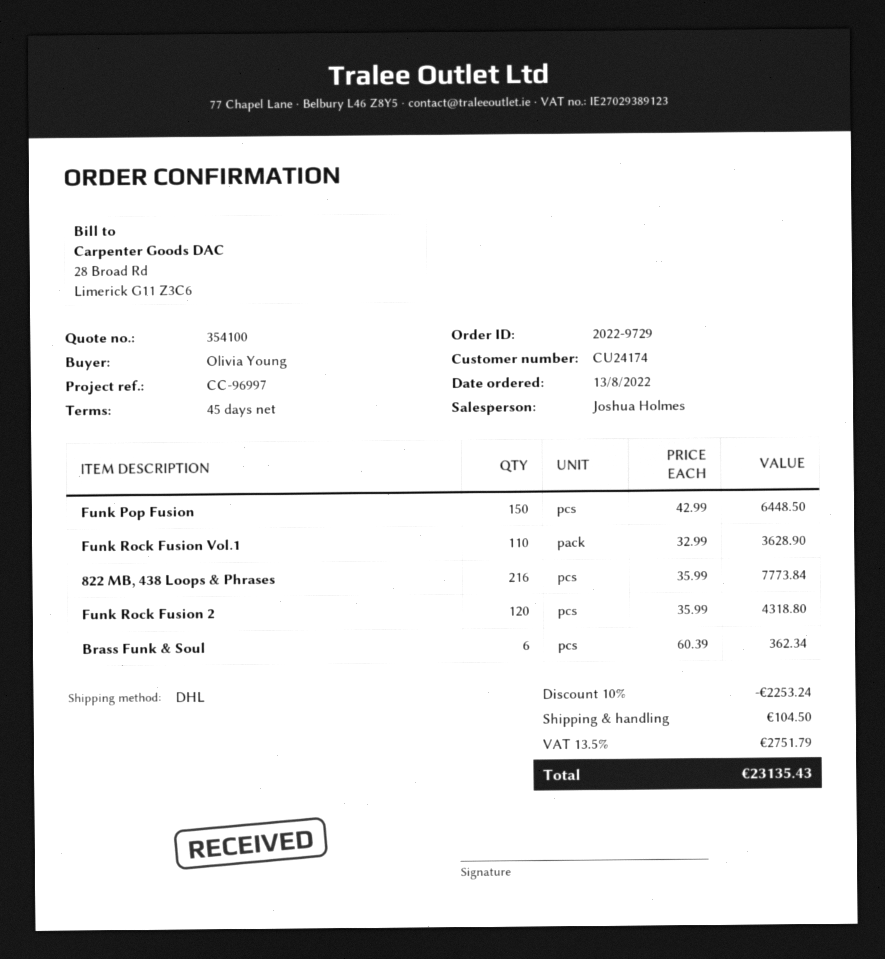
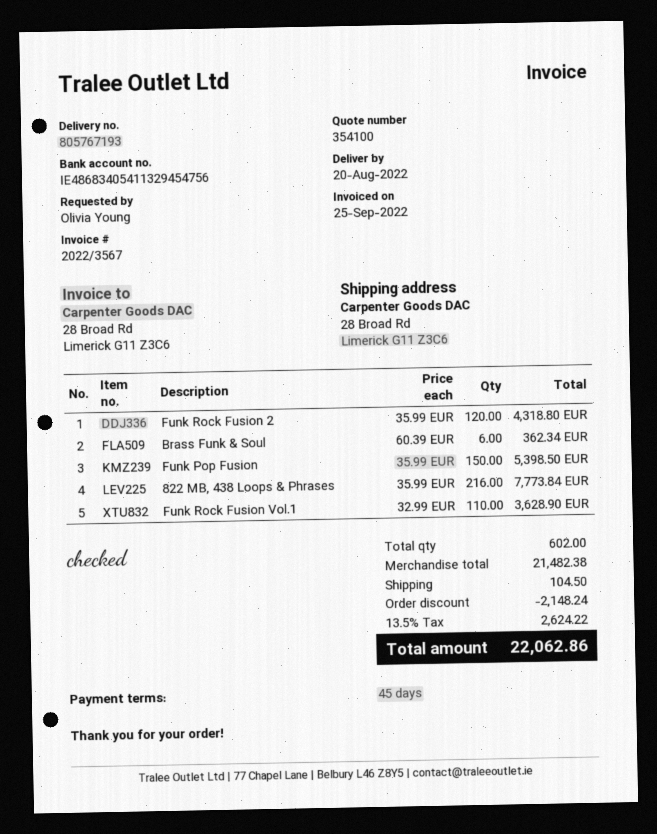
Funk Pop Fusion: 150 x 42.99 = 6448.50 -> 150 x 35.99 = 5398.50
discount: 2253.24 -> 2148.24
tax: 13.5% = 2751.79 -> 13.5% = 2624.22
total: 23135.43 -> 22062.86

